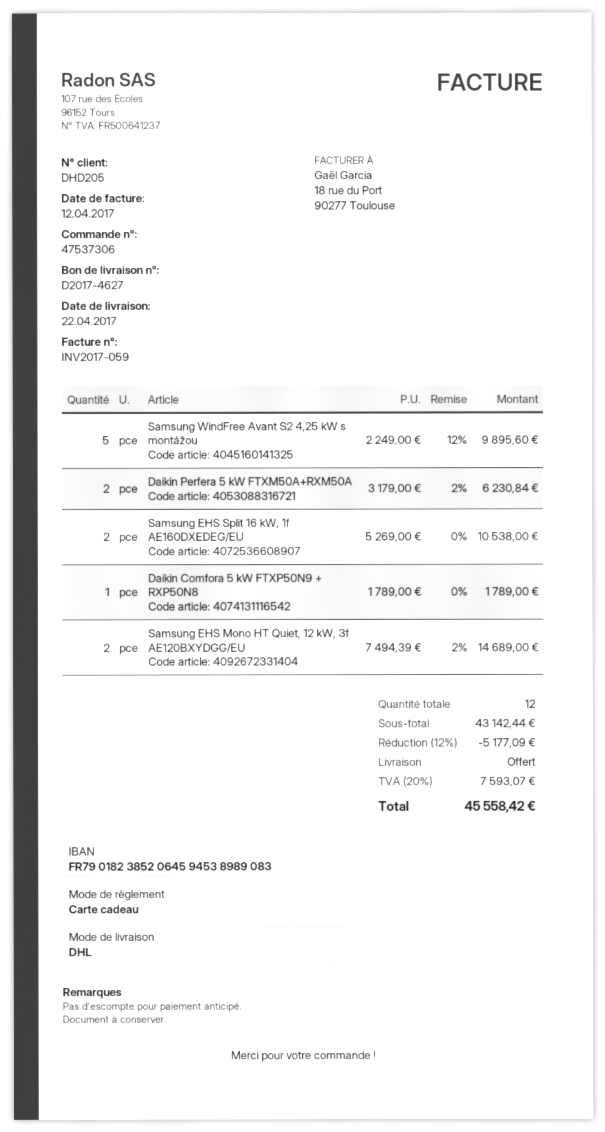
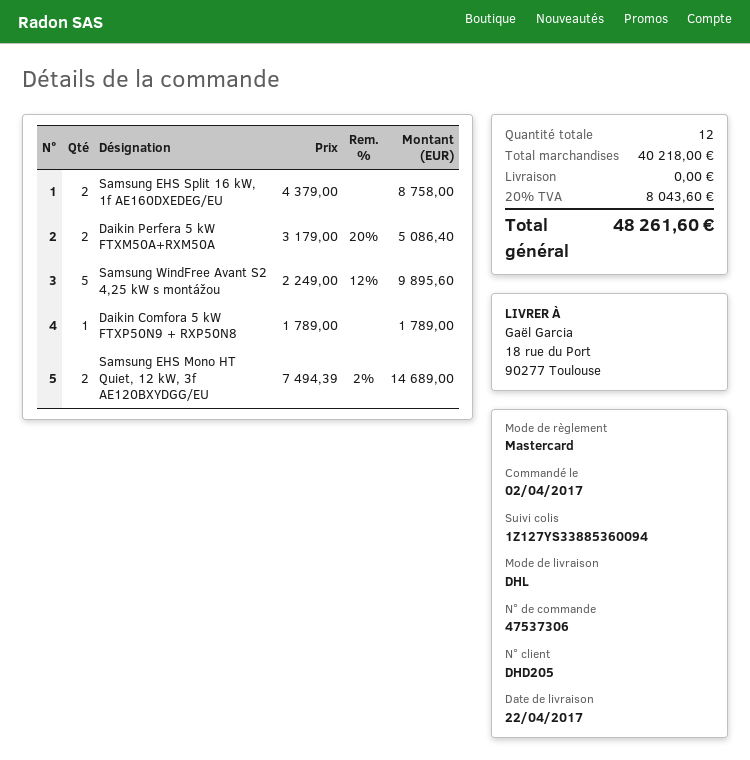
payment method: gift card -> Mastercard
Daikin Perfera 5 kW FTXM50A+RXM50A: 2 x 3179.00 - 2% = 6230.84 -> 2 x 3179.00 - 20% = 5086.40
Samsung EHS Split 16 kW, 1f AE160DXEDEG/EU: 2 x 5269.00 = 10538.00 -> 2 x 4379.00 = 8758.00
subtotal: 43142.44 -> 40218.00
discount: 12% = 5177.09 -> none
tax: 20% = 7593.07 -> 20% = 8043.60
total: 45558.42 -> 48261.60

